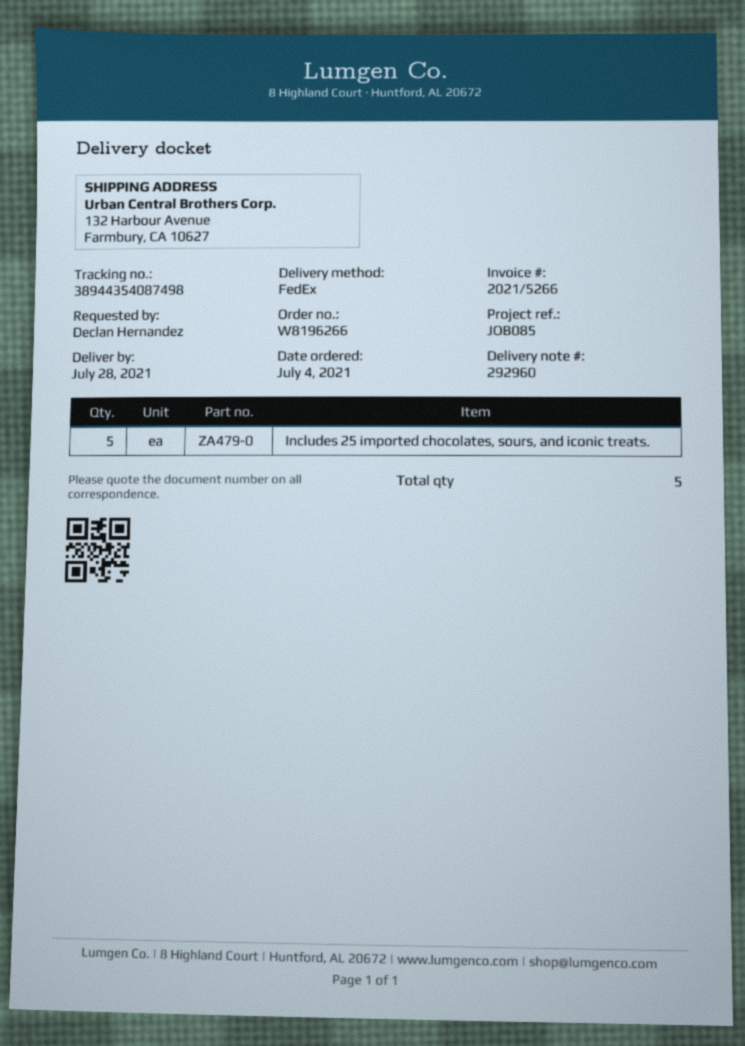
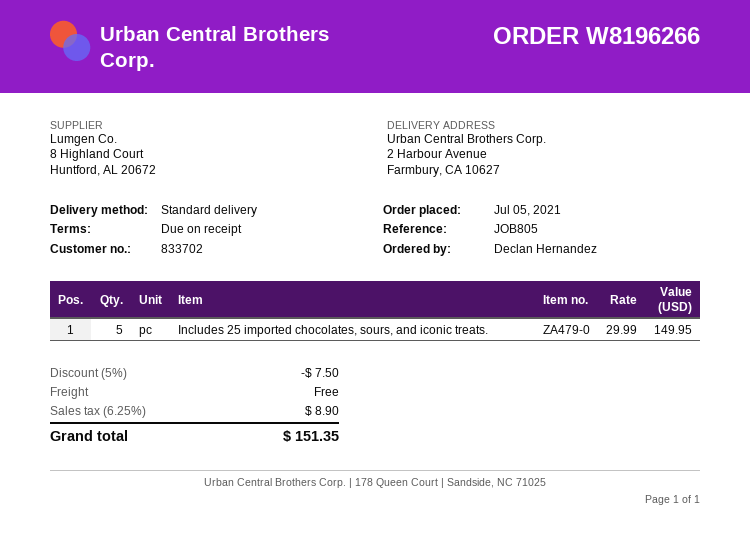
order date: 2021-07-04 -> 2021-07-05
reference: JOB085 -> JOB805
shipping method: FedEx -> standard
ship to: 132 Harbour Avenue, Farmbury, CA 10627 -> 2 Harbour Avenue, Farmbury, CA 10627

